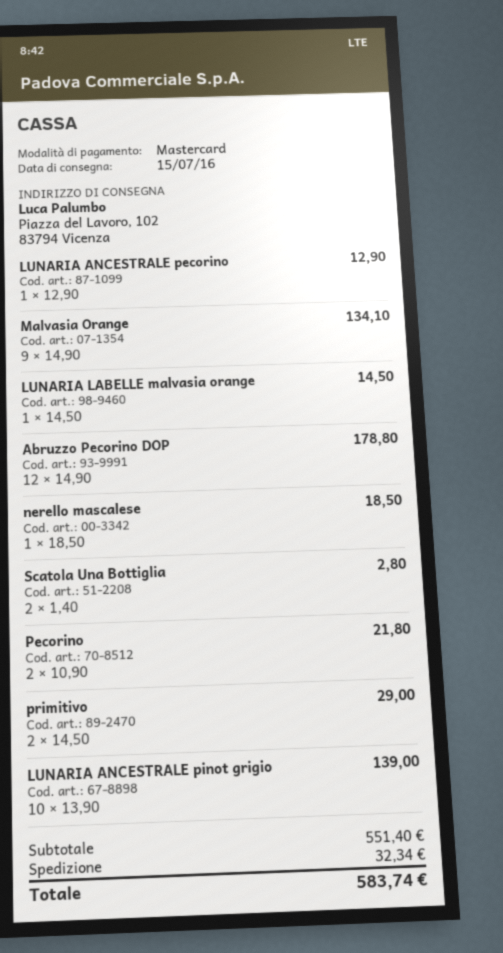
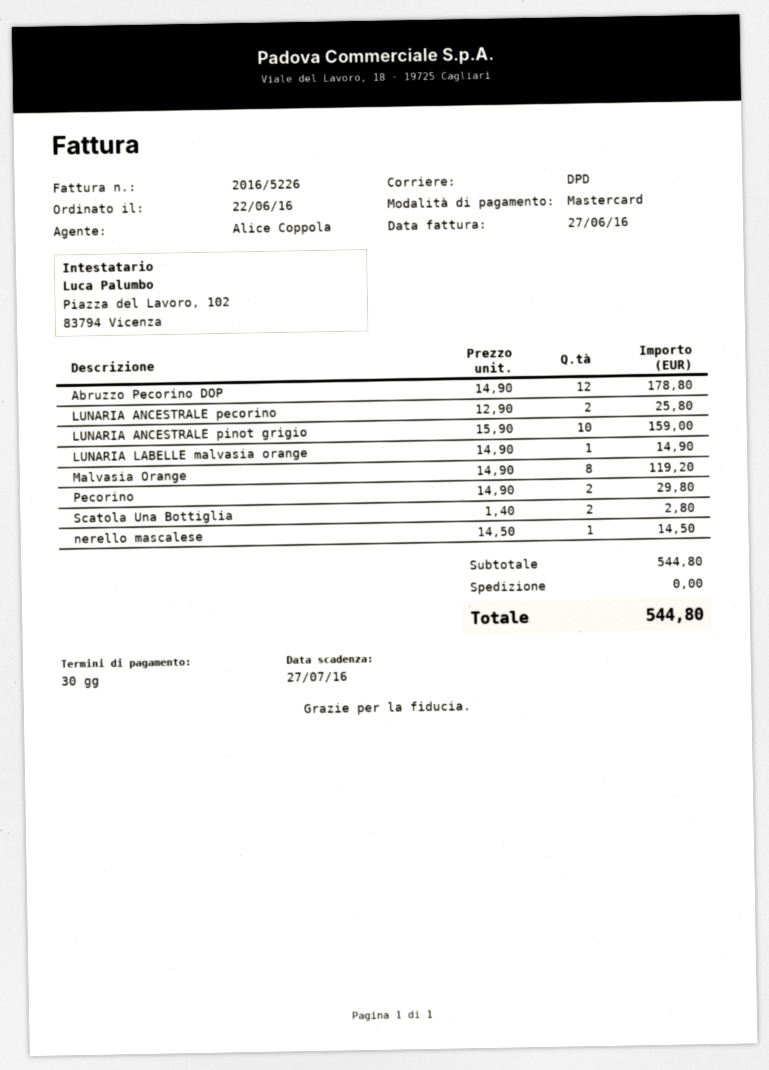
LUNARIA ANCESTRALE pecorino: 1 x 12.90 = 12.90 -> 2 x 12.90 = 25.80
Malvasia Orange: 9 x 14.90 = 134.10 -> 8 x 14.90 = 119.20
LUNARIA LABELLE malvasia orange: 1 x 14.50 = 14.50 -> 1 x 14.90 = 14.90
nerello mascalese: 1 x 18.50 = 18.50 -> 1 x 14.50 = 14.50
Pecorino: 2 x 10.90 = 21.80 -> 2 x 14.90 = 29.80
primitivo: 2 x 14.50 = 29.00 -> none
LUNARIA ANCESTRALE pinot grigio: 10 x 13.90 = 139.00 -> 10 x 15.90 = 159.00
subtotal: 551.40 -> 544.80
shipping: 32.34 -> 0.00
total: 583.74 -> 544.80

